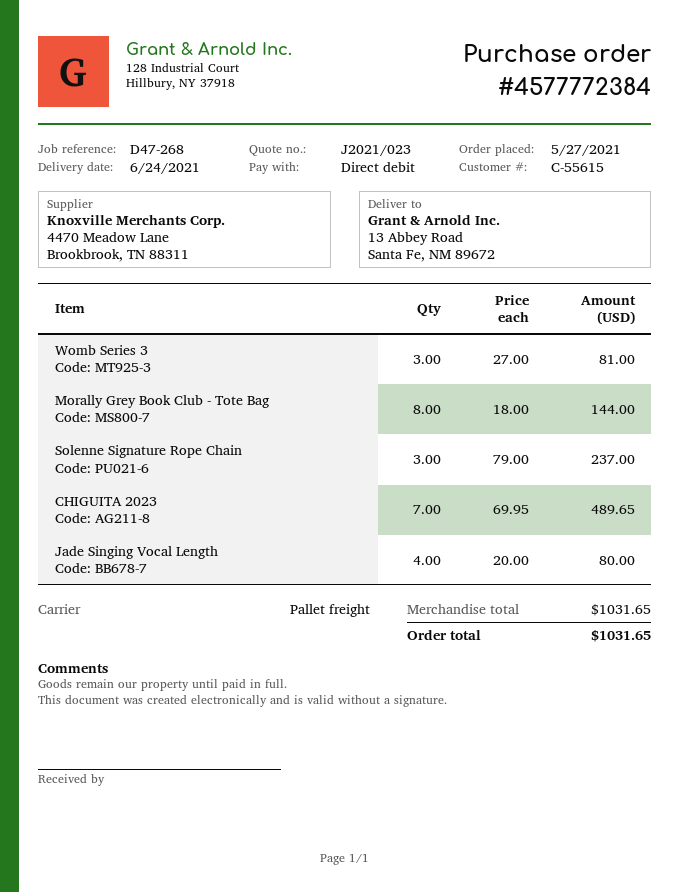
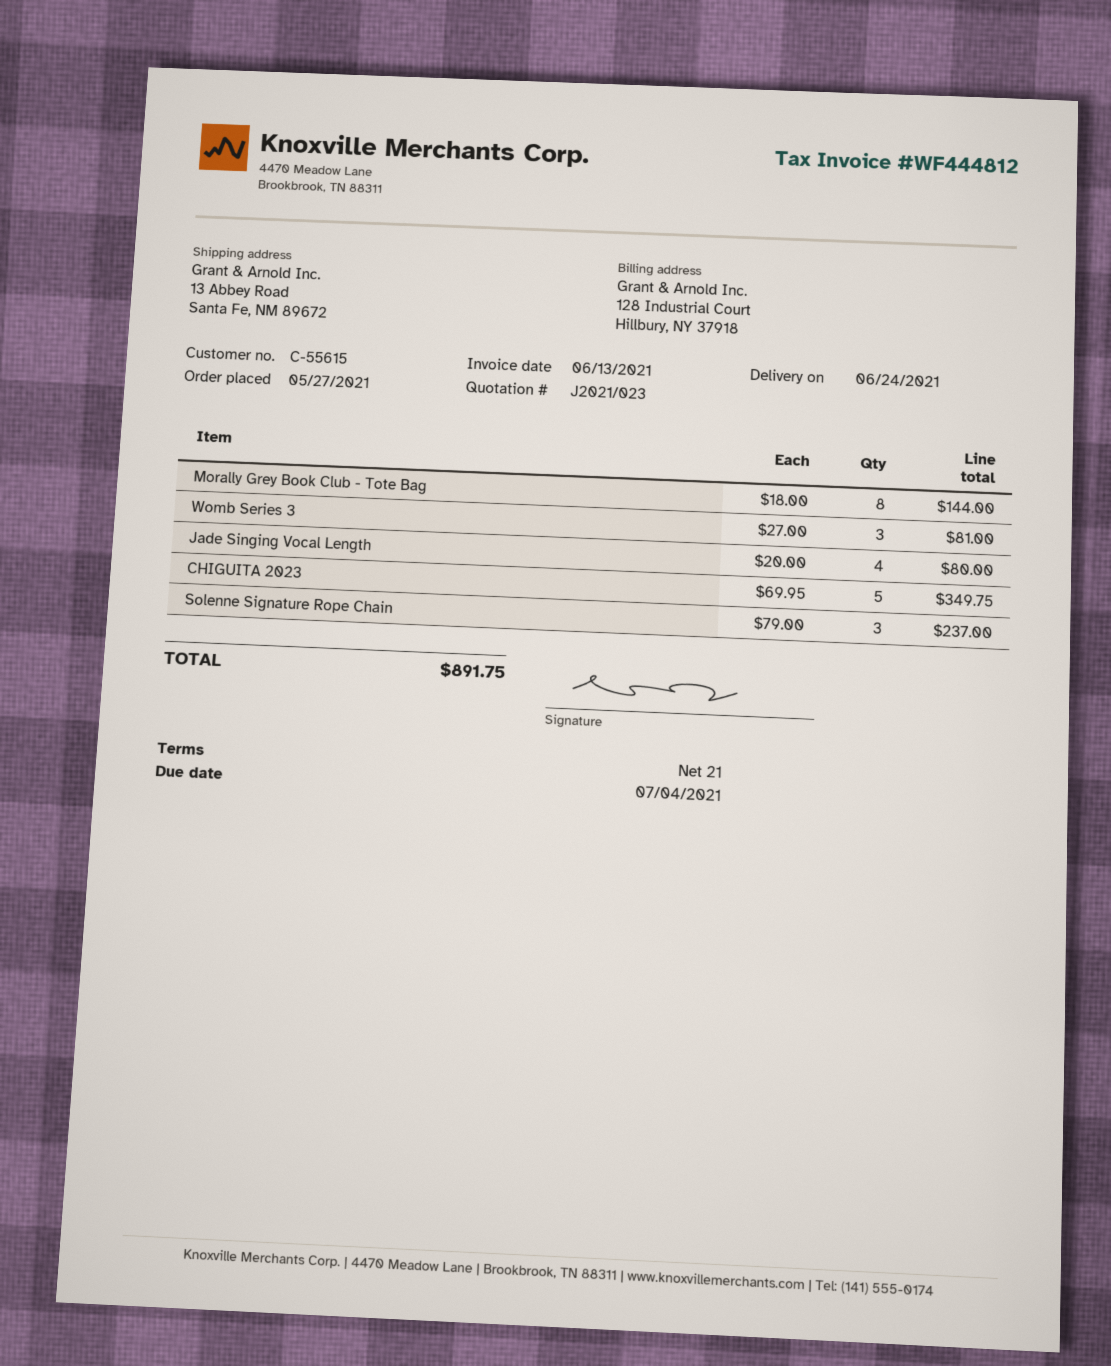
CHIGUITA 2023: 7 x 69.95 = 489.65 -> 5 x 69.95 = 349.75
total: 1031.65 -> 891.75

